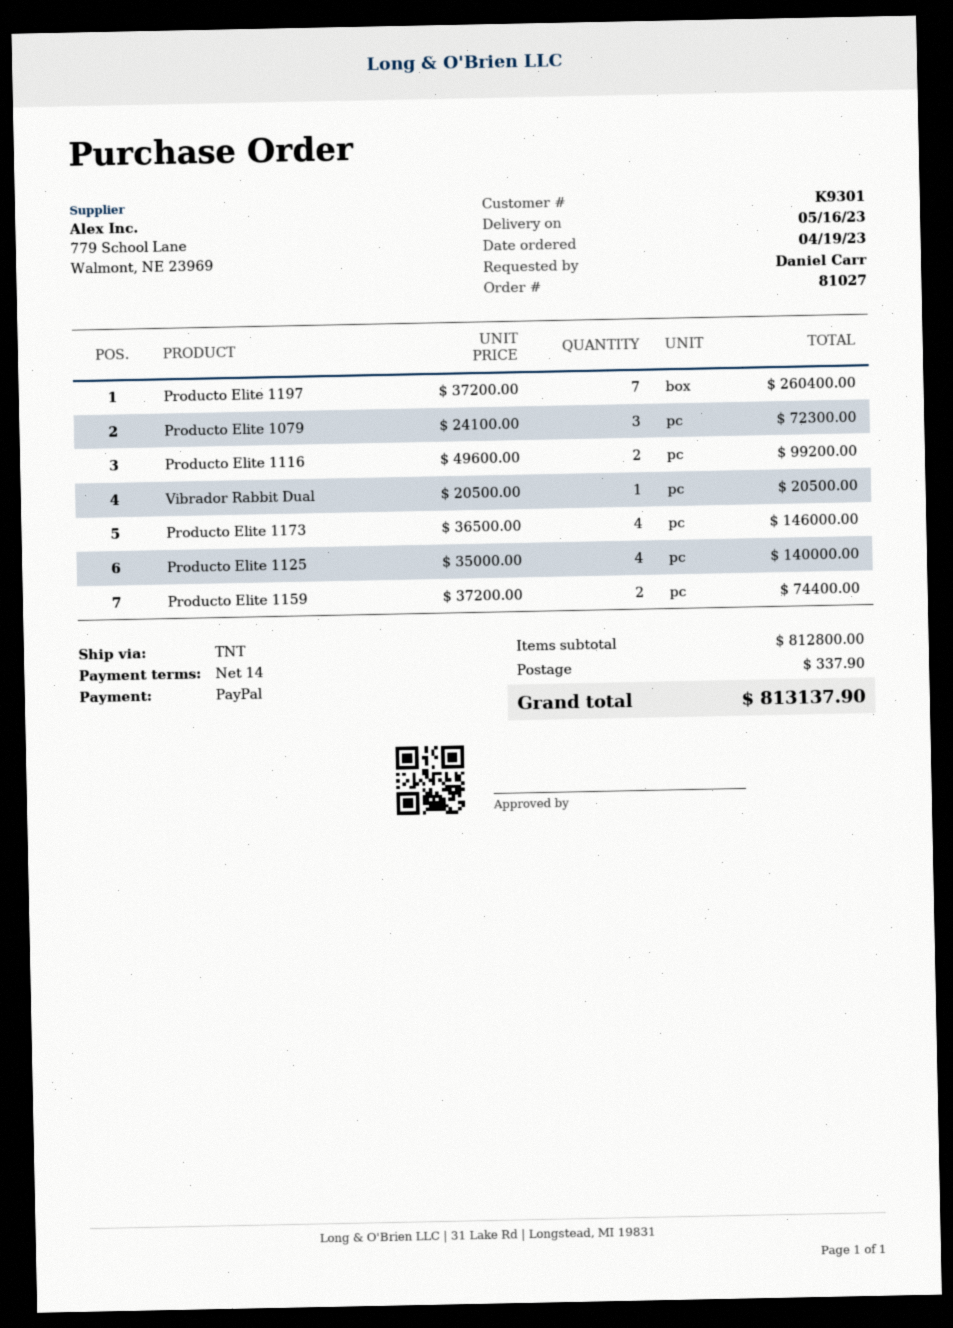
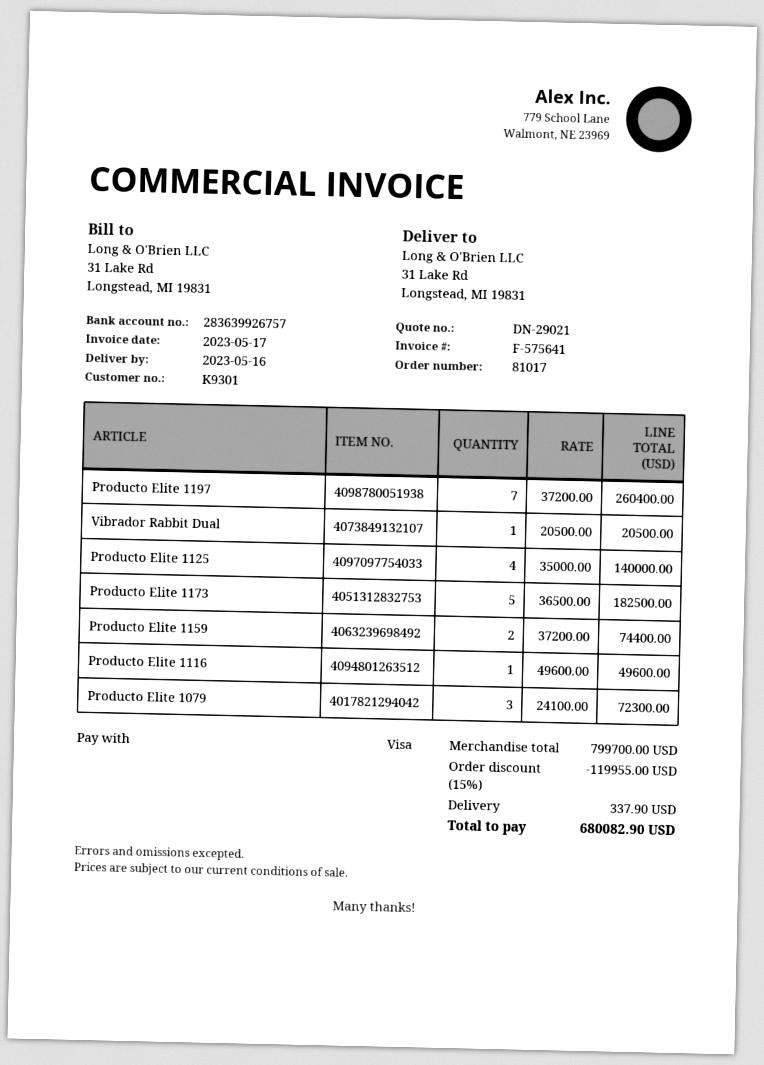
order number: 81027 -> 81017
payment method: PayPal -> Visa
Producto Elite 1116: 2 x 49600.00 = 99200.00 -> 1 x 49600.00 = 49600.00
Producto Elite 1173: 4 x 36500.00 = 146000.00 -> 5 x 36500.00 = 182500.00
subtotal: 812800.00 -> 799700.00
discount: none -> 15% = 119955.00
total: 813137.90 -> 680082.90

